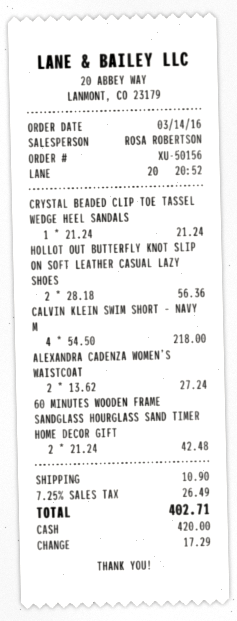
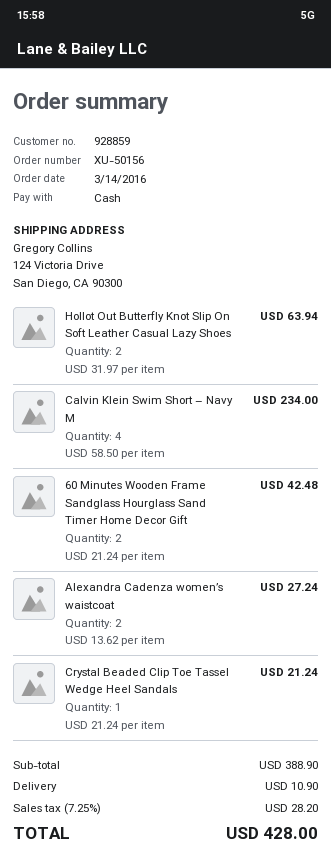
HOLLOT OUT BUTTERFLY KNOT SLIP ON SOFT LEATHER CASUAL LAZY SHOES: 2 x 28.18 = 56.36 -> 2 x 31.97 = 63.94
CALVIN KLEIN SWIM SHORT – NAVY M: 4 x 54.50 = 218.00 -> 4 x 58.50 = 234.00
tax: 7.25% = 26.49 -> 7.25% = 28.20
total: 402.71 -> 428.00

